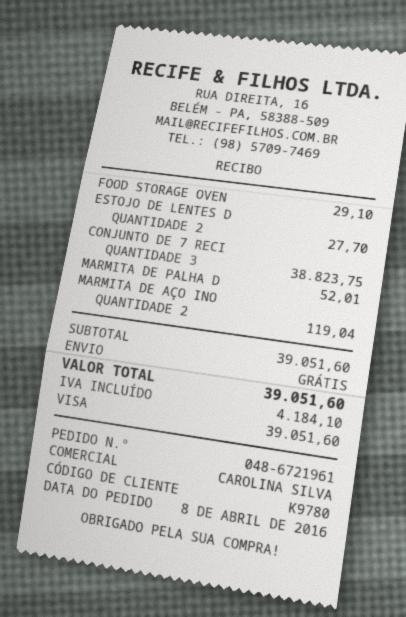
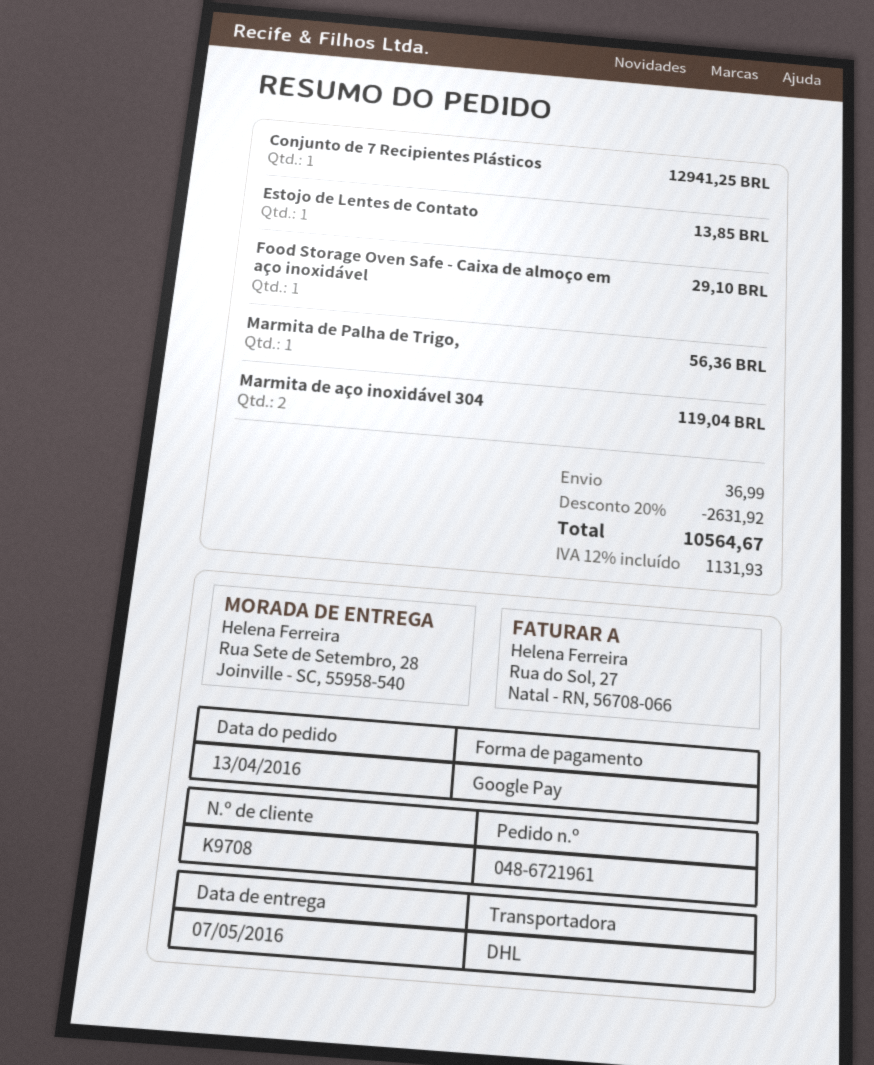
order date: 2016-04-08 -> 2016-04-13
customer number: K9780 -> K9708
payment method: Visa -> Google Pay
ESTOJO DE LENTES D: 2 for 27.70 -> 1 for 13.85
CONJUNTO DE 7 RECI: 3 for 38823.75 -> 1 for 12941.25
MARMITA DE PALHA D: 1 for 52.01 -> 1 for 56.36
discount: none -> 20% = 2631.92
shipping: 0.00 -> 36.99
tax: 4184.10 -> 1131.93
total: 39051.60 -> 10564.67

